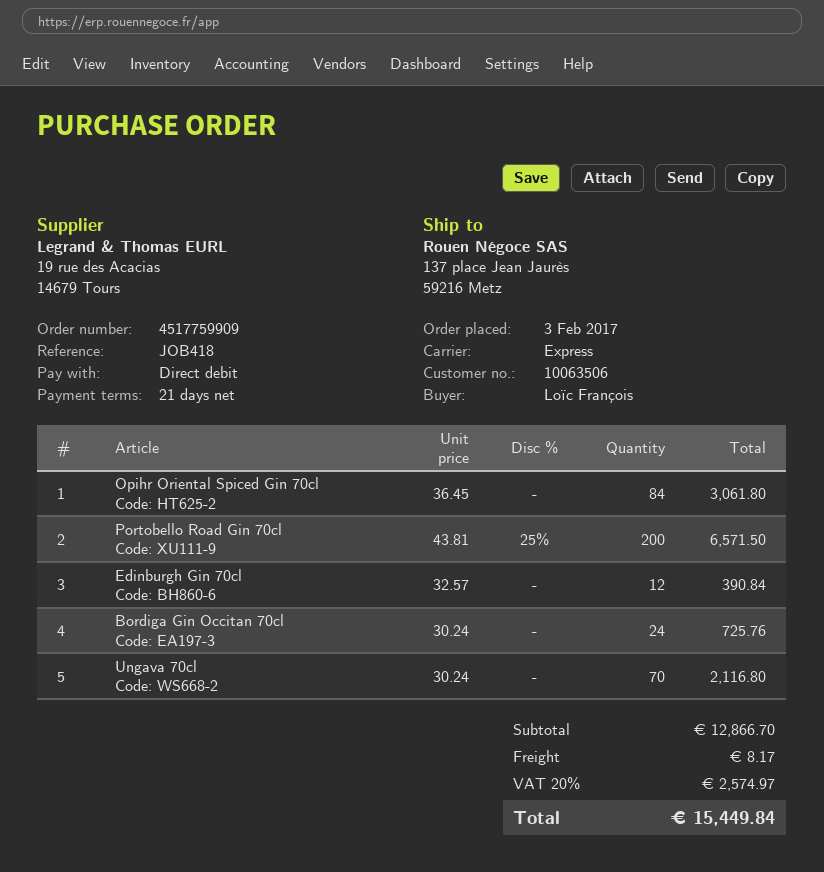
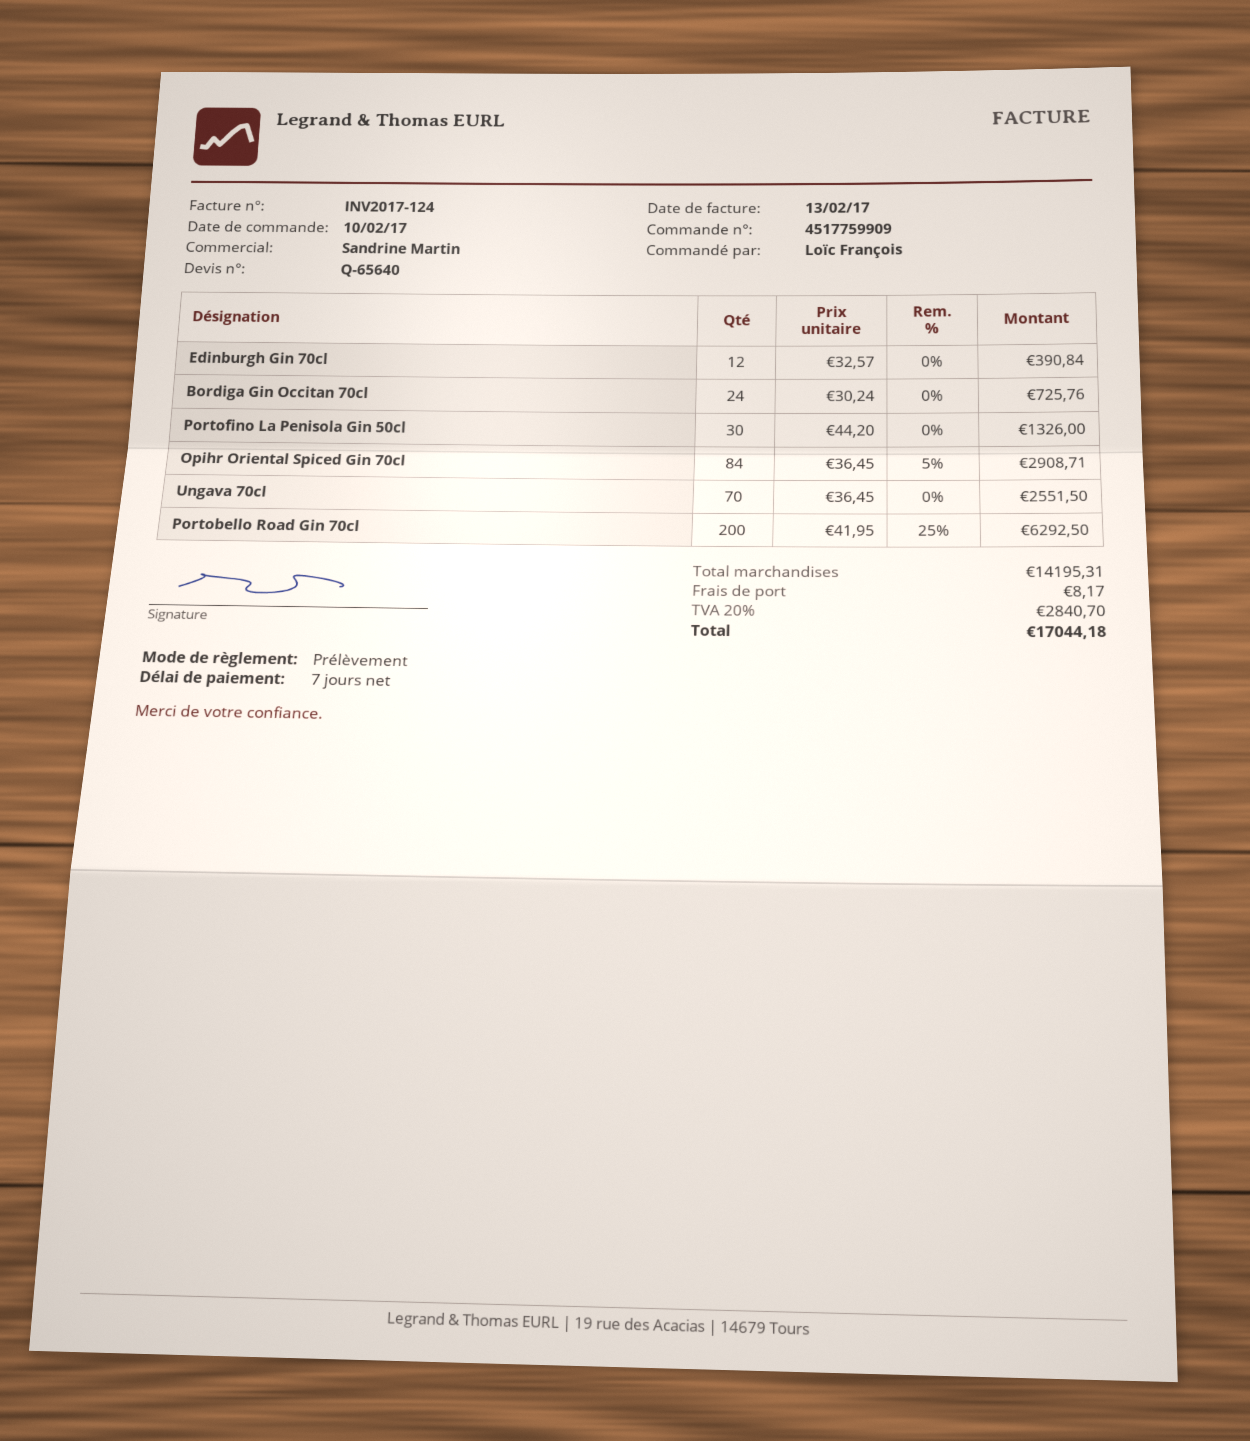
order date: 2017-02-03 -> 2017-02-10
payment terms: 21 days -> 7 days
Opihr Oriental Spiced Gin 70cl: 84 x 36.45 = 3061.80 -> 84 x 36.45 - 5% = 2908.71
Portobello Road Gin 70cl: 200 x 43.81 - 25% = 6571.50 -> 200 x 41.95 - 25% = 6292.50
Ungava 70cl: 70 x 30.24 = 2116.80 -> 70 x 36.45 = 2551.50
Portofino La Penisola Gin 50cl: none -> 30 x 44.20 = 1326.00
subtotal: 12866.70 -> 14195.31
tax: 20% = 2574.97 -> 20% = 2840.70
total: 15449.84 -> 17044.18

